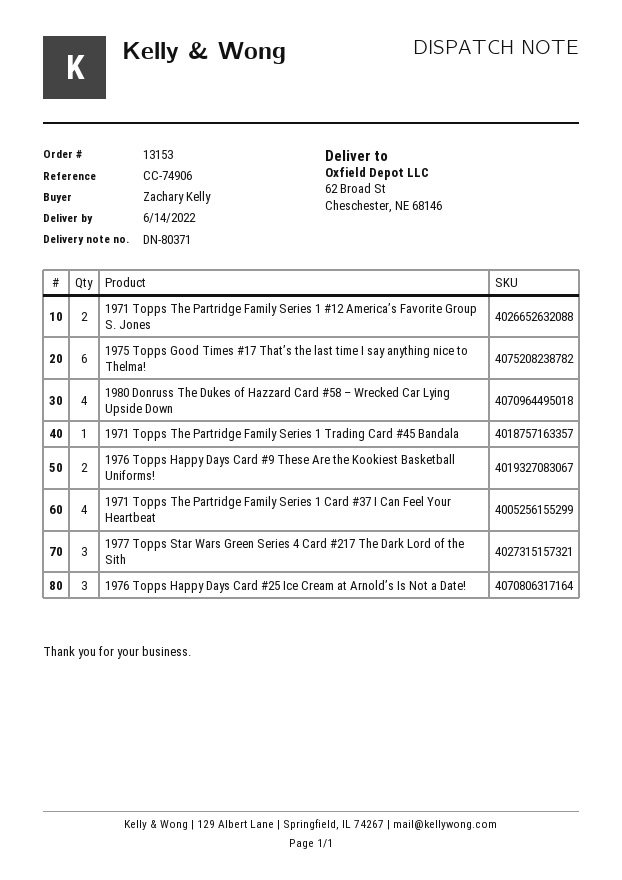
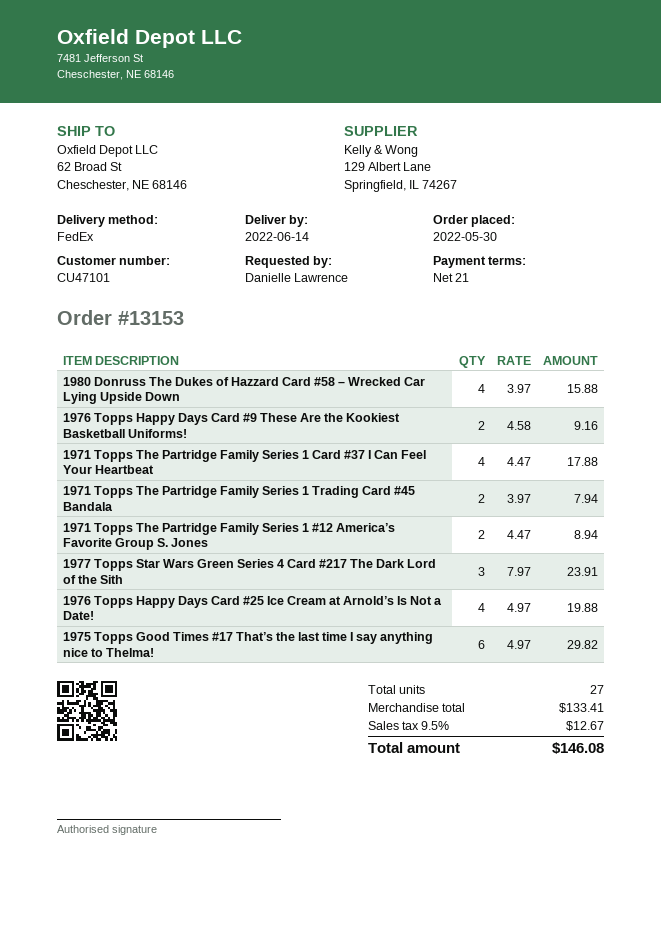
ordered by: Zachary Kelly -> Danielle Lawrence
1971 Topps The Partridge Family Series 1 Trading Card #45 Bandala: 1 -> 2
1976 Topps Happy Days Card #25 Ice Cream at Arnold’s Is Not a Date!: 3 -> 4

